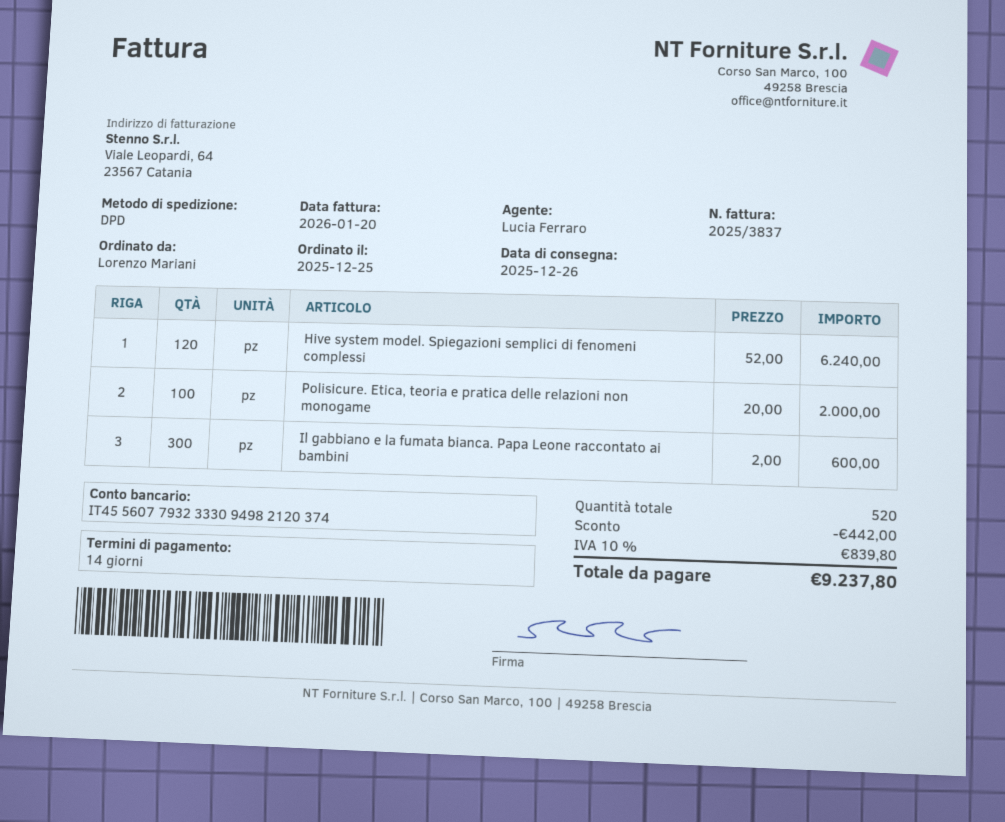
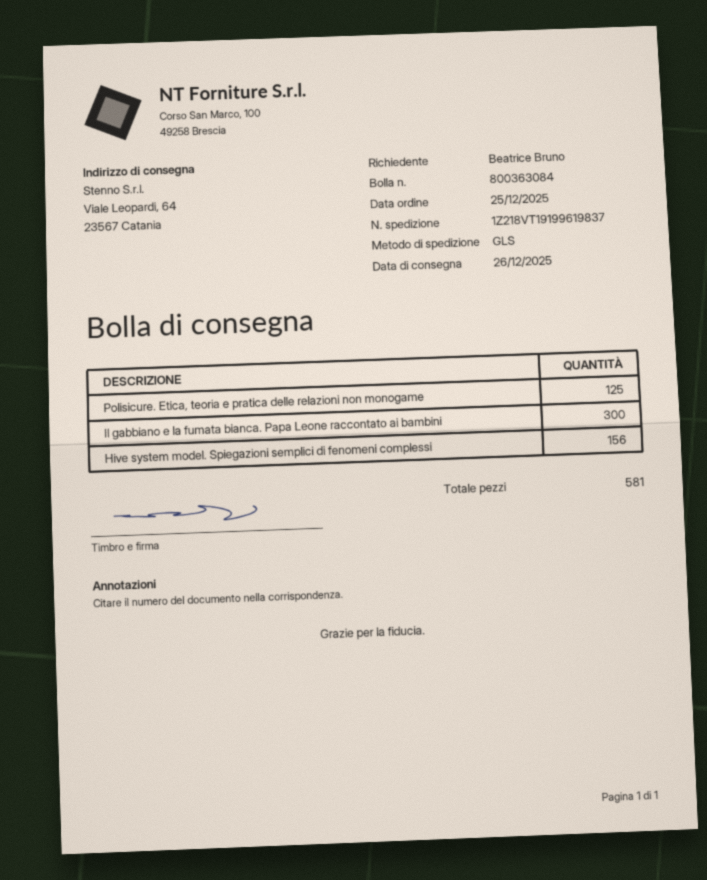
ordered by: Lorenzo Mariani -> Beatrice Bruno
shipping method: DPD -> GLS
Hive system model. Spiegazioni semplici di fenomeni complessi: 120 -> 156
Polisicure. Etica, teoria e pratica delle relazioni non monogame: 100 -> 125
total quantity: 520 -> 581

